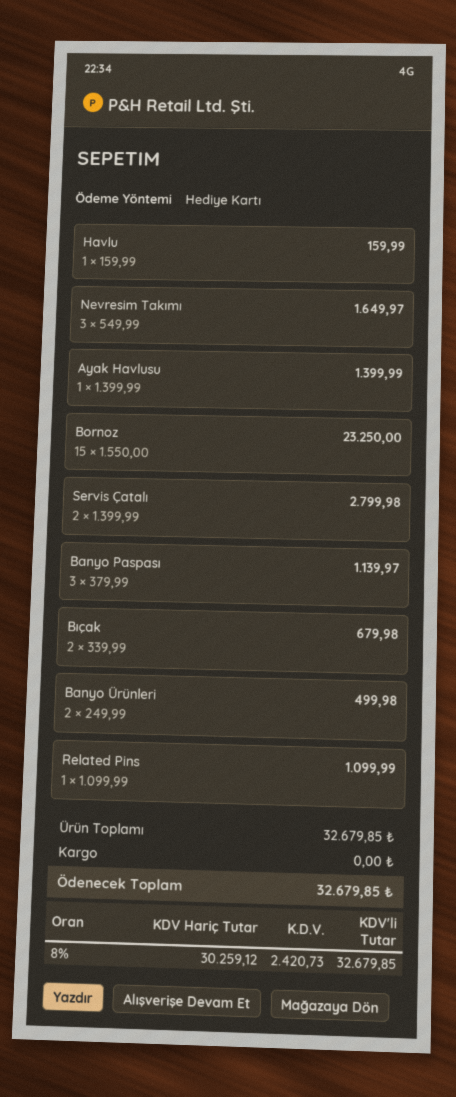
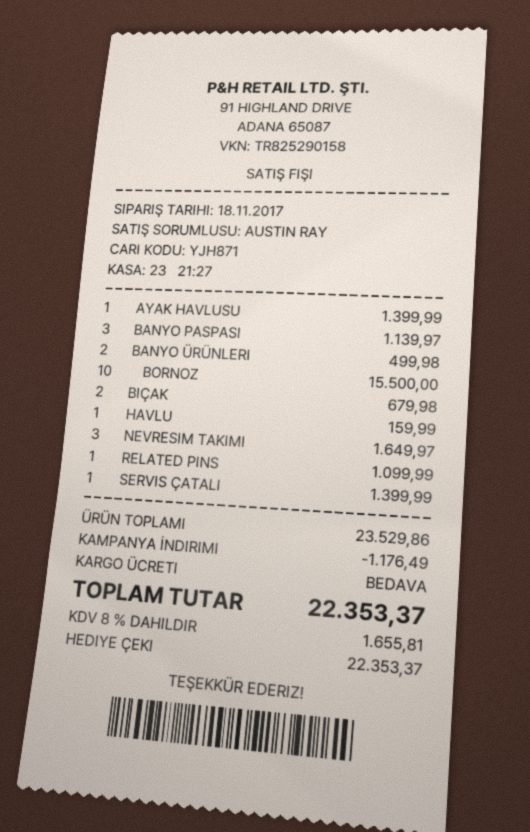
Bornoz: 15 for 23250.00 -> 10 for 15500.00
Servis Çatalı: 2 for 2799.98 -> 1 for 1399.99
subtotal: 32679.85 -> 23529.86
discount: none -> 1176.49
tax: 8% = 2420.73 -> 8% = 1655.81
total: 32679.85 -> 22353.37

